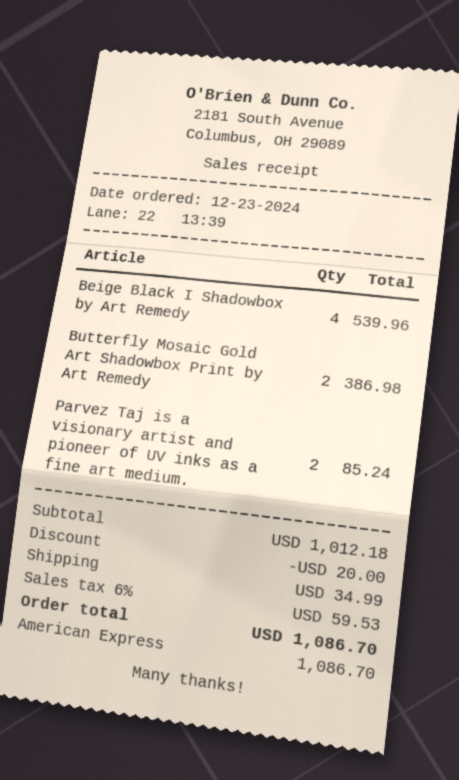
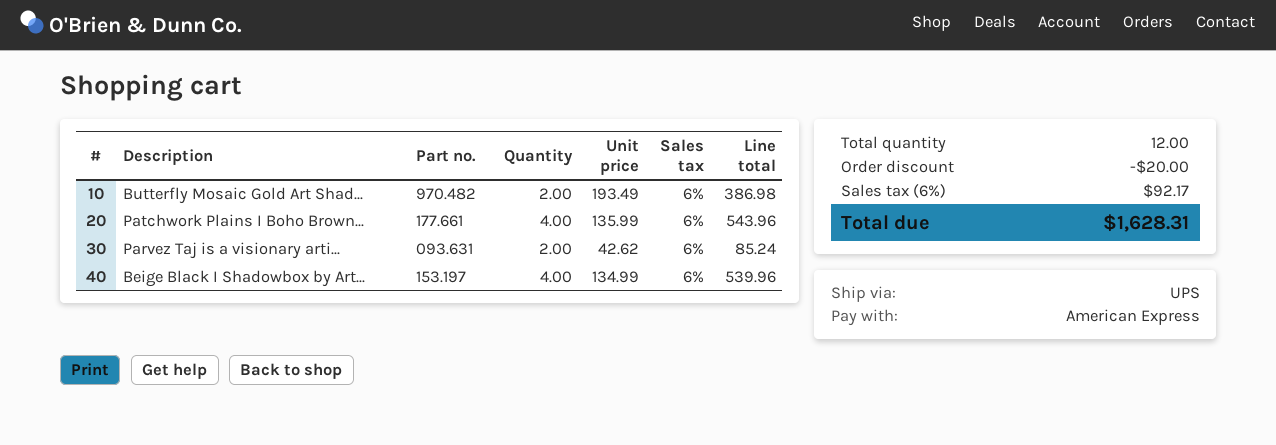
Patchwork Plains I Boho Brown...: none -> 4 for 543.96
shipping: 34.99 -> none
tax: 6% = 59.53 -> 6% = 92.17
total: 1086.70 -> 1628.31

